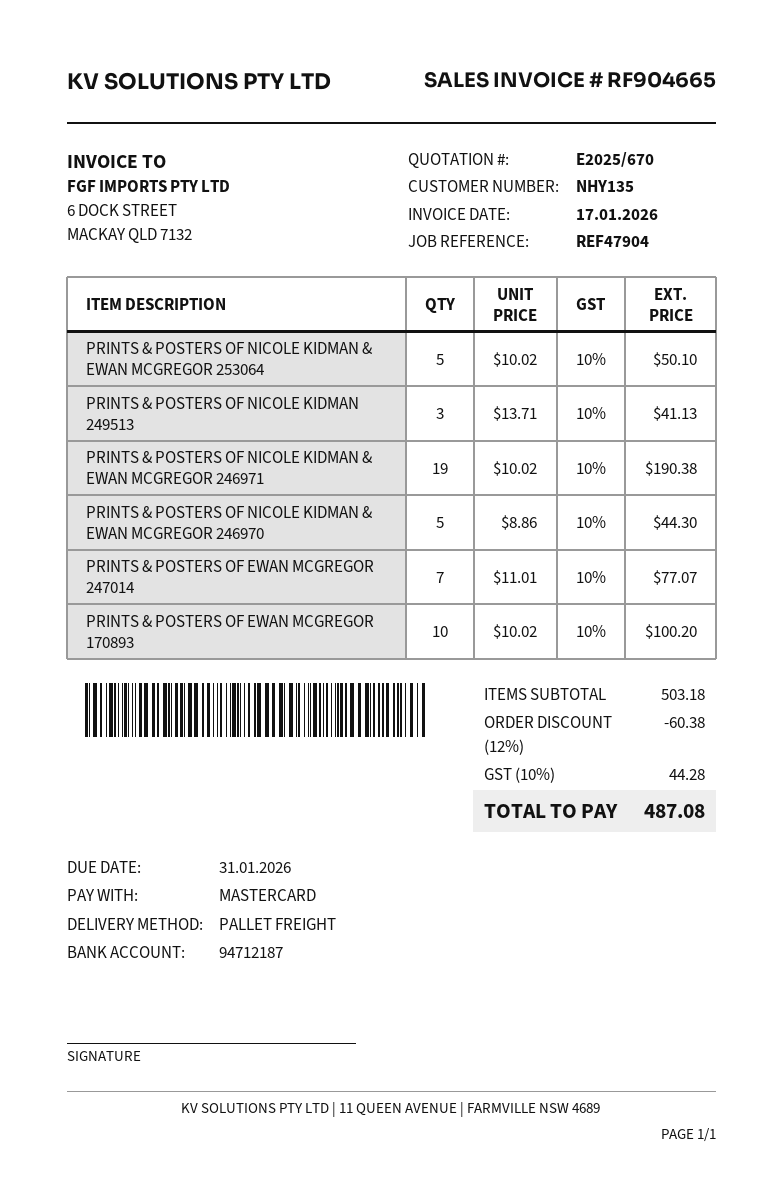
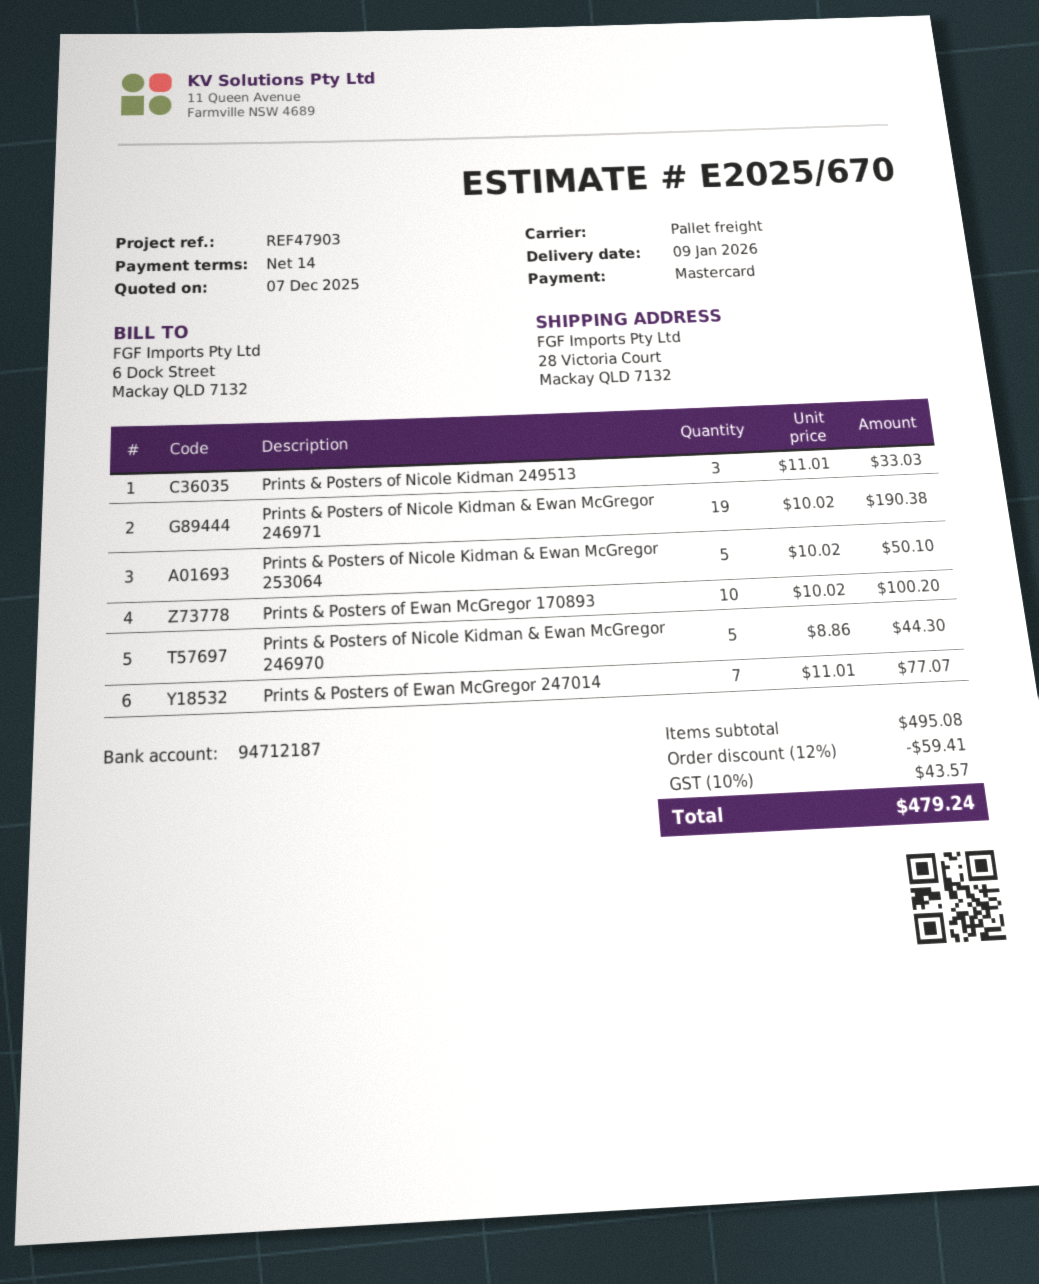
reference: REF47904 -> REF47903
PRINTS & POSTERS OF NICOLE KIDMAN 249513: 3 x 13.71 = 41.13 -> 3 x 11.01 = 33.03
subtotal: 503.18 -> 495.08
discount: 12% = 60.38 -> 12% = 59.41
tax: 10% = 44.28 -> 10% = 43.57
total: 487.08 -> 479.24

